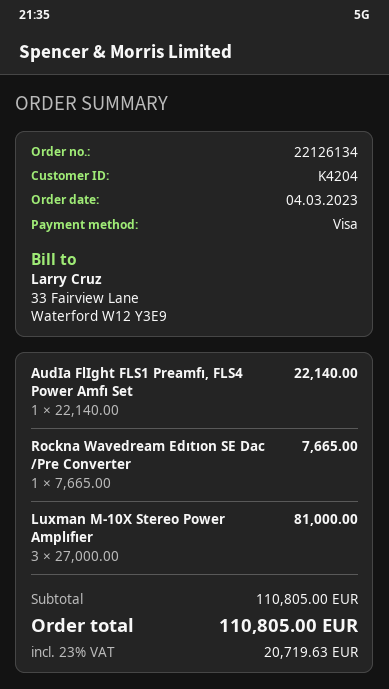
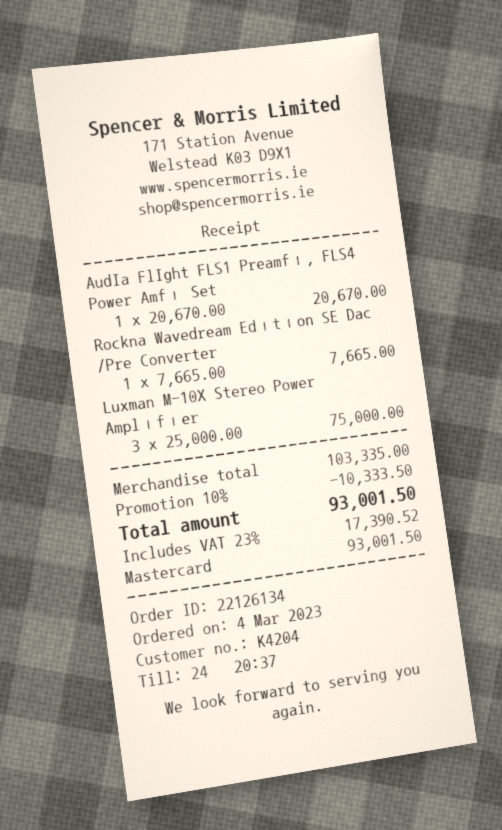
payment method: Visa -> Mastercard
AudIa FlIght FLS1 Preamfı, FLS4 Power Amfı Set: 1 x 22140.00 = 22140.00 -> 1 x 20670.00 = 20670.00
Luxman M-10X Stereo Power Amplıfıer: 3 x 27000.00 = 81000.00 -> 3 x 25000.00 = 75000.00
subtotal: 110805.00 -> 103335.00
discount: none -> 10% = 10333.50
tax: 23% = 20719.63 -> 23% = 17390.52
total: 110805.00 -> 93001.50

